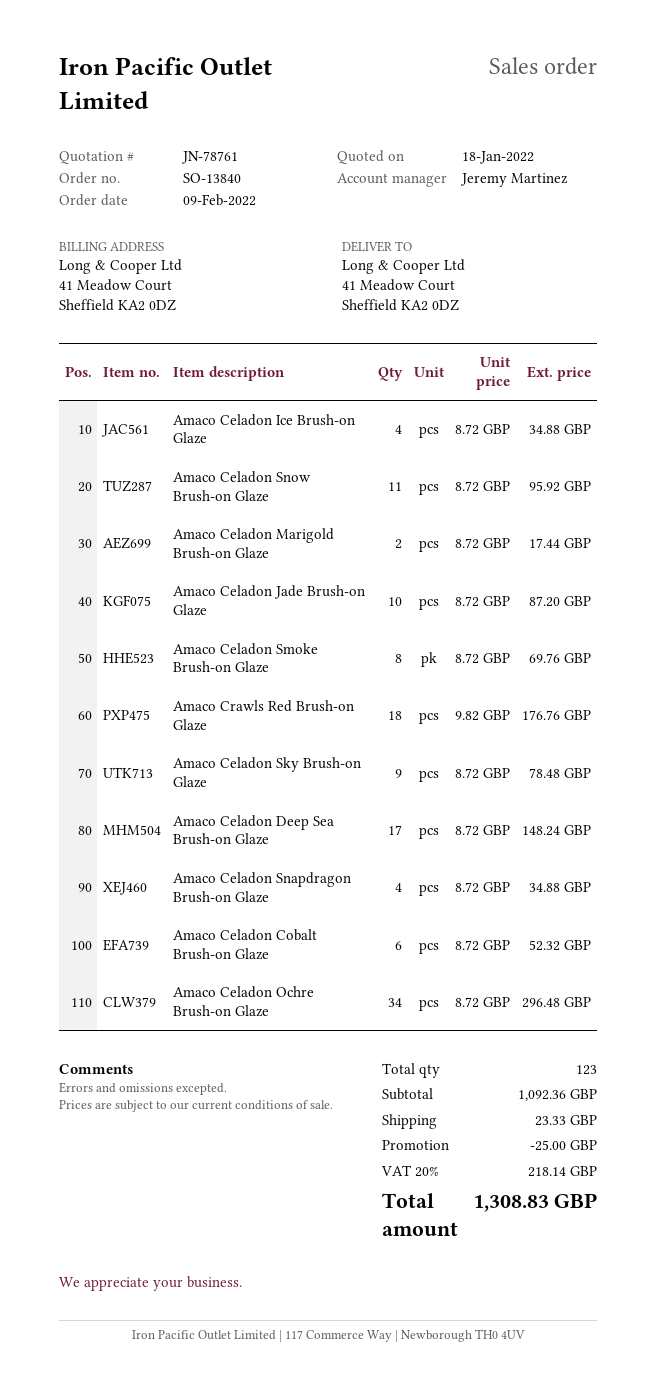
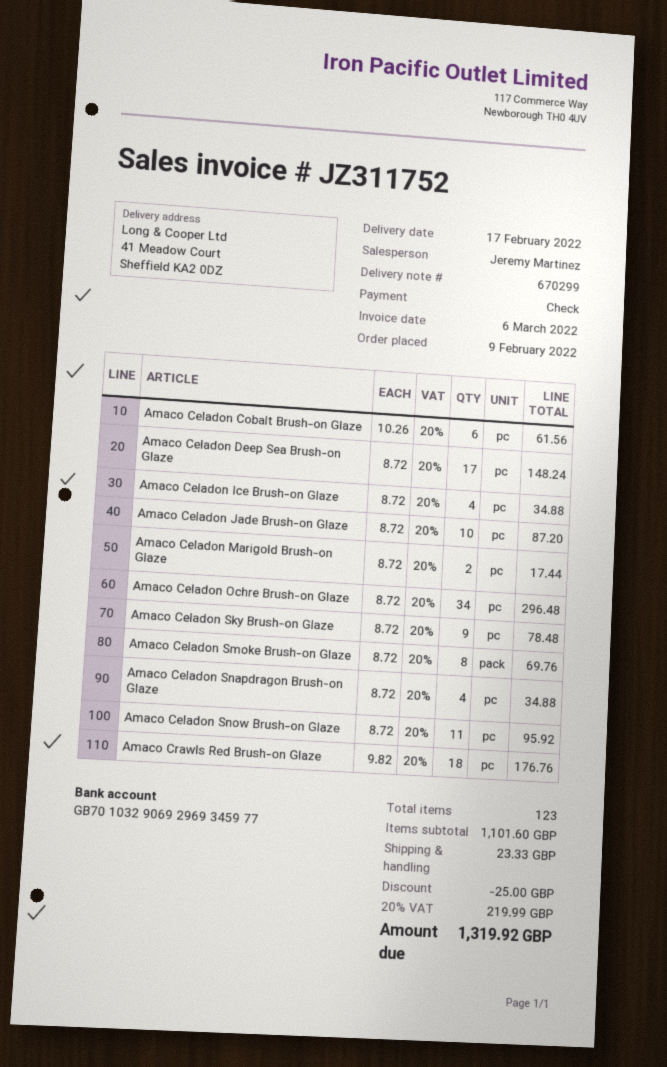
Amaco Celadon Cobalt Brush-on Glaze: 6 x 8.72 = 52.32 -> 6 x 10.26 = 61.56
subtotal: 1092.36 -> 1101.60
tax: 20% = 218.14 -> 20% = 219.99
total: 1308.83 -> 1319.92

